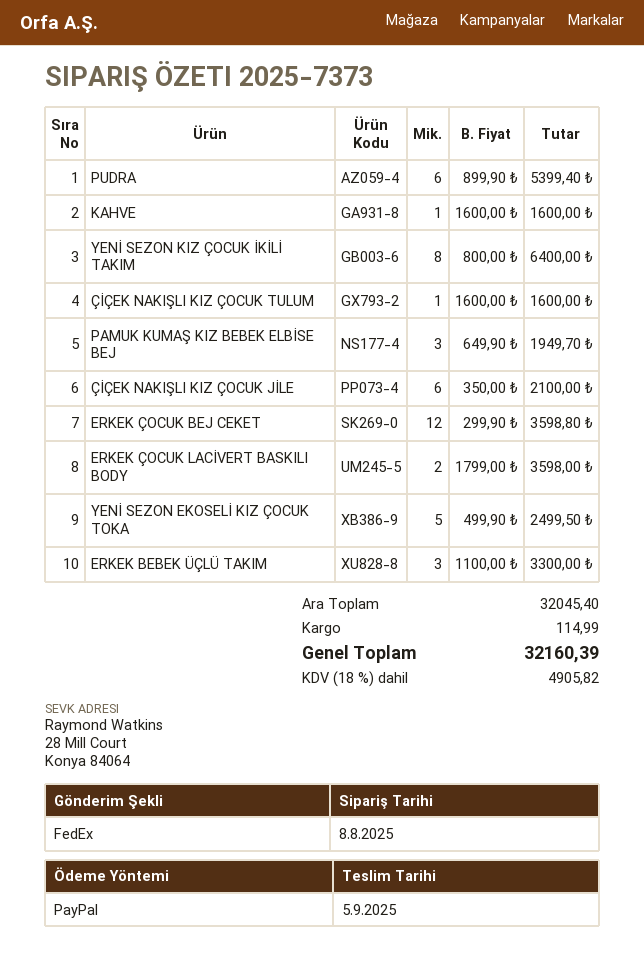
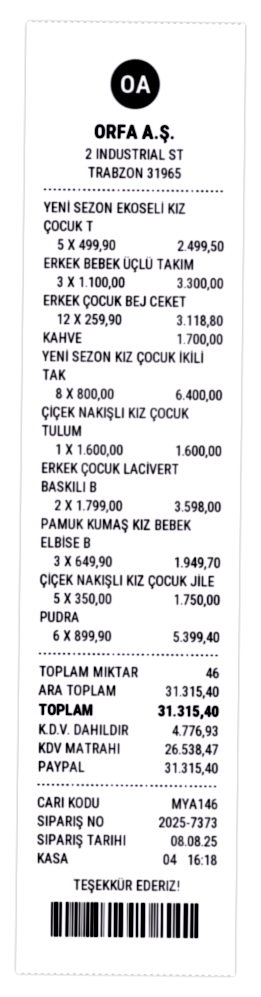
KAHVE: 1 x 1600.00 = 1600.00 -> 1 x 1700.00 = 1700.00
ÇİÇEK NAKIŞLI KIZ ÇOCUK JİLE: 6 x 350.00 = 2100.00 -> 5 x 350.00 = 1750.00
ERKEK ÇOCUK BEJ CEKET: 12 x 299.90 = 3598.80 -> 12 x 259.90 = 3118.80
subtotal: 32045.40 -> 31315.40
shipping: 114.99 -> none
tax: 4905.82 -> 4776.93
total: 32160.39 -> 31315.40

